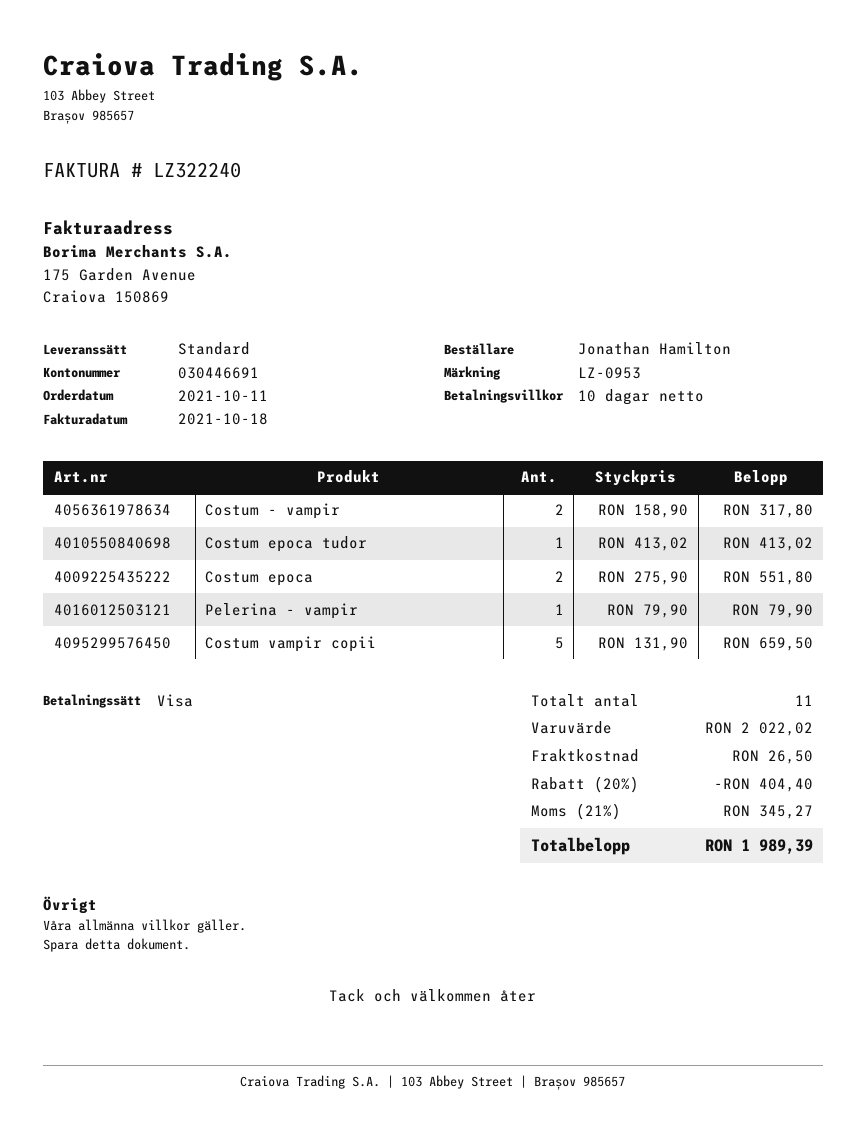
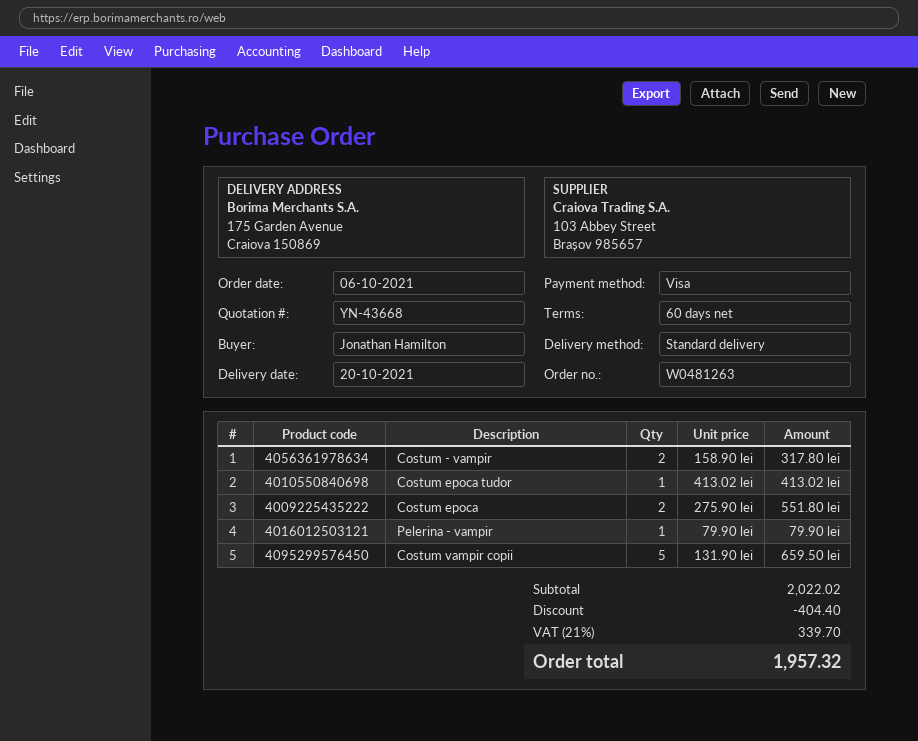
order date: 2021-10-11 -> 2021-10-06
payment terms: 10 days -> 60 days
shipping: 26.50 -> none
tax: 21% = 345.27 -> 21% = 339.70
total: 1989.39 -> 1957.32

